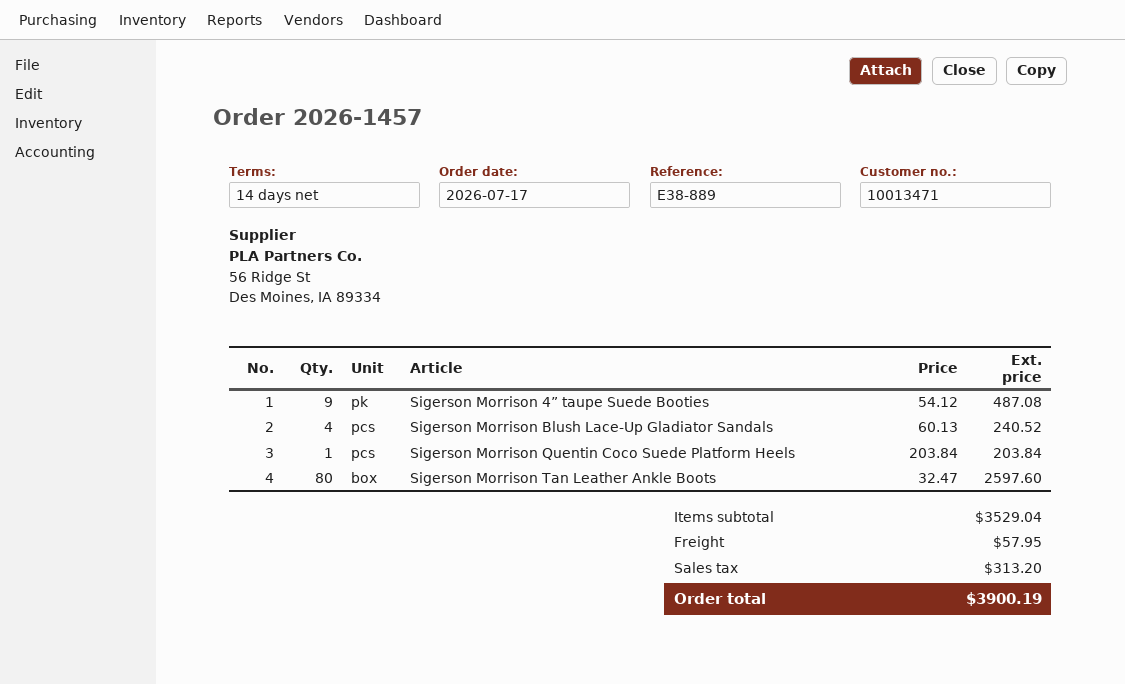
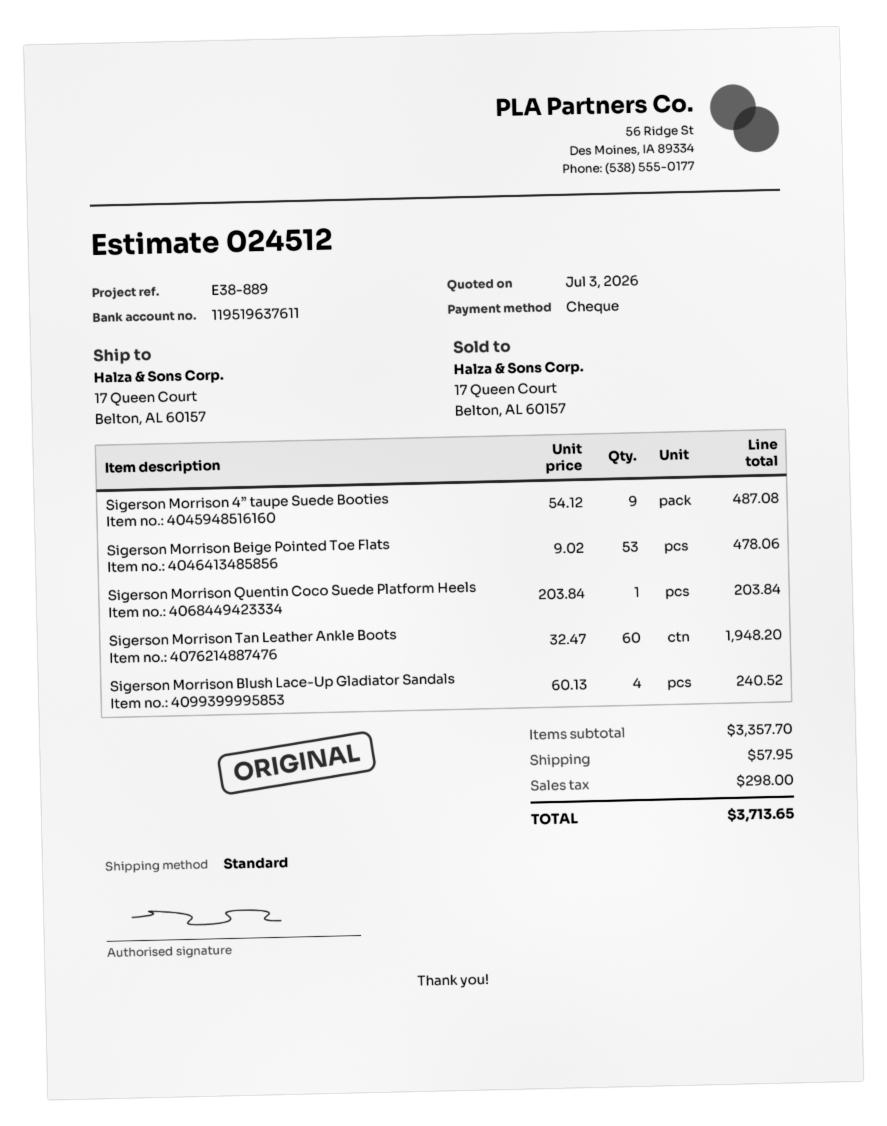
Sigerson Morrison Tan Leather Ankle Boots: 80 x 32.47 = 2597.60 -> 60 x 32.47 = 1948.20
Sigerson Morrison Beige Pointed Toe Flats: none -> 53 x 9.02 = 478.06
subtotal: 3529.04 -> 3357.70
tax: 313.20 -> 298.00
total: 3900.19 -> 3713.65

